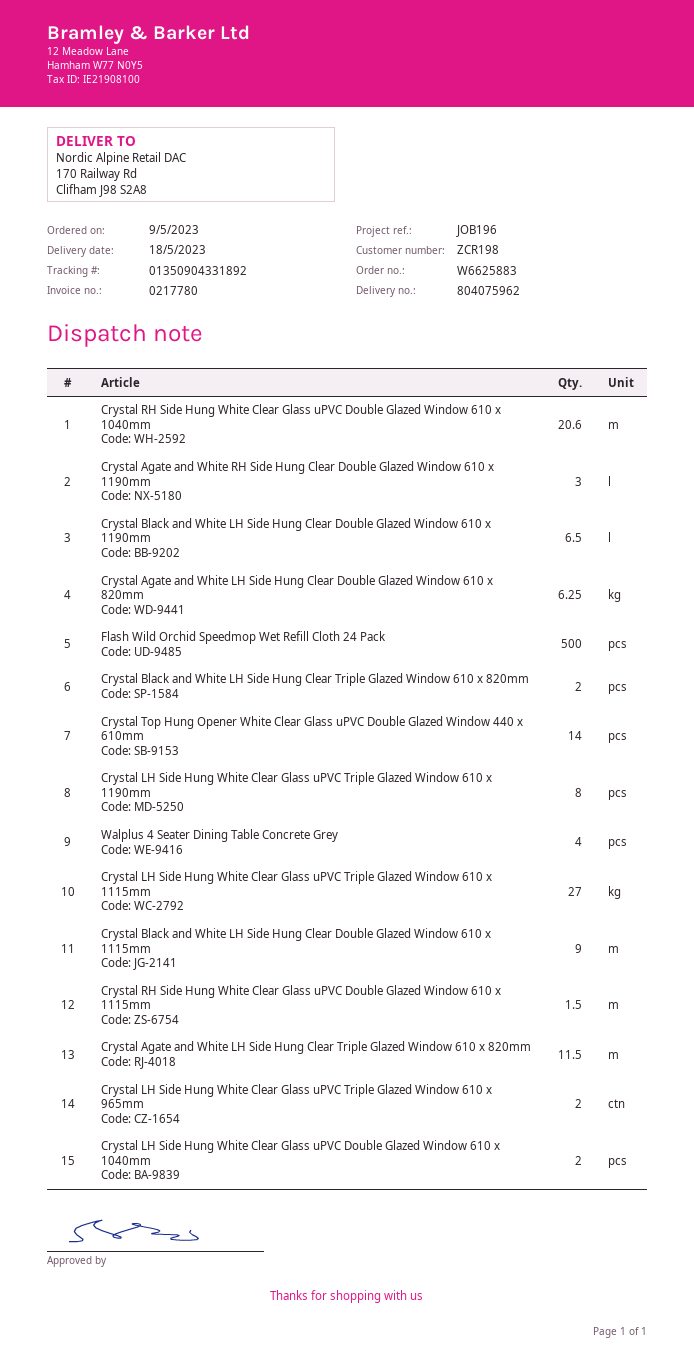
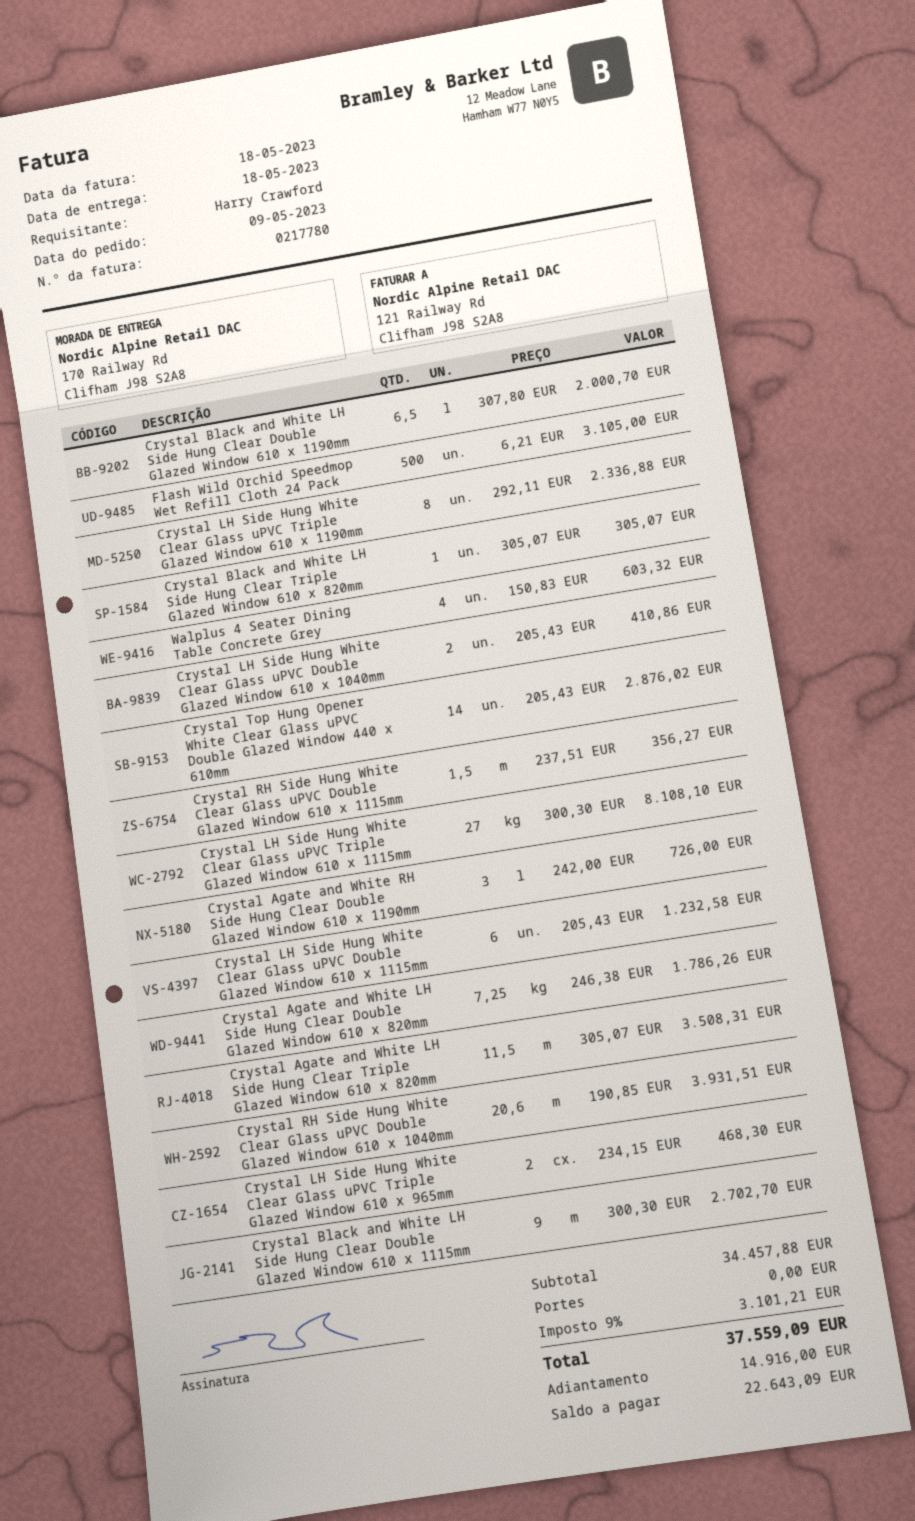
Crystal Agate and White LH Side Hung Clear Double Glazed Window 610 x 820mm: 6.25 -> 7.25
Crystal Black and White LH Side Hung Clear Triple Glazed Window 610 x 820mm: 2 -> 1
Crystal LH Side Hung White Clear Glass uPVC Double Glazed Window 610 x 1115mm: none -> 6

